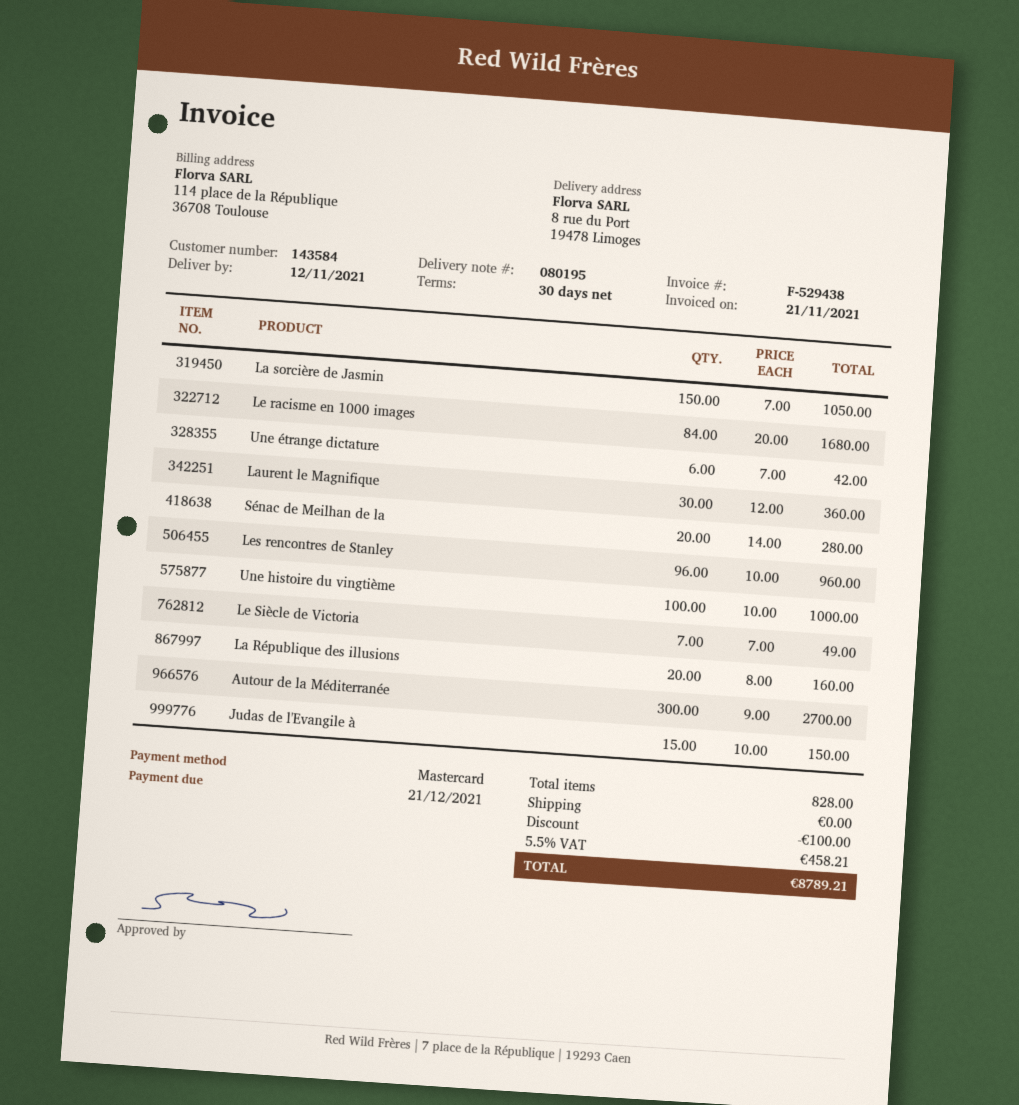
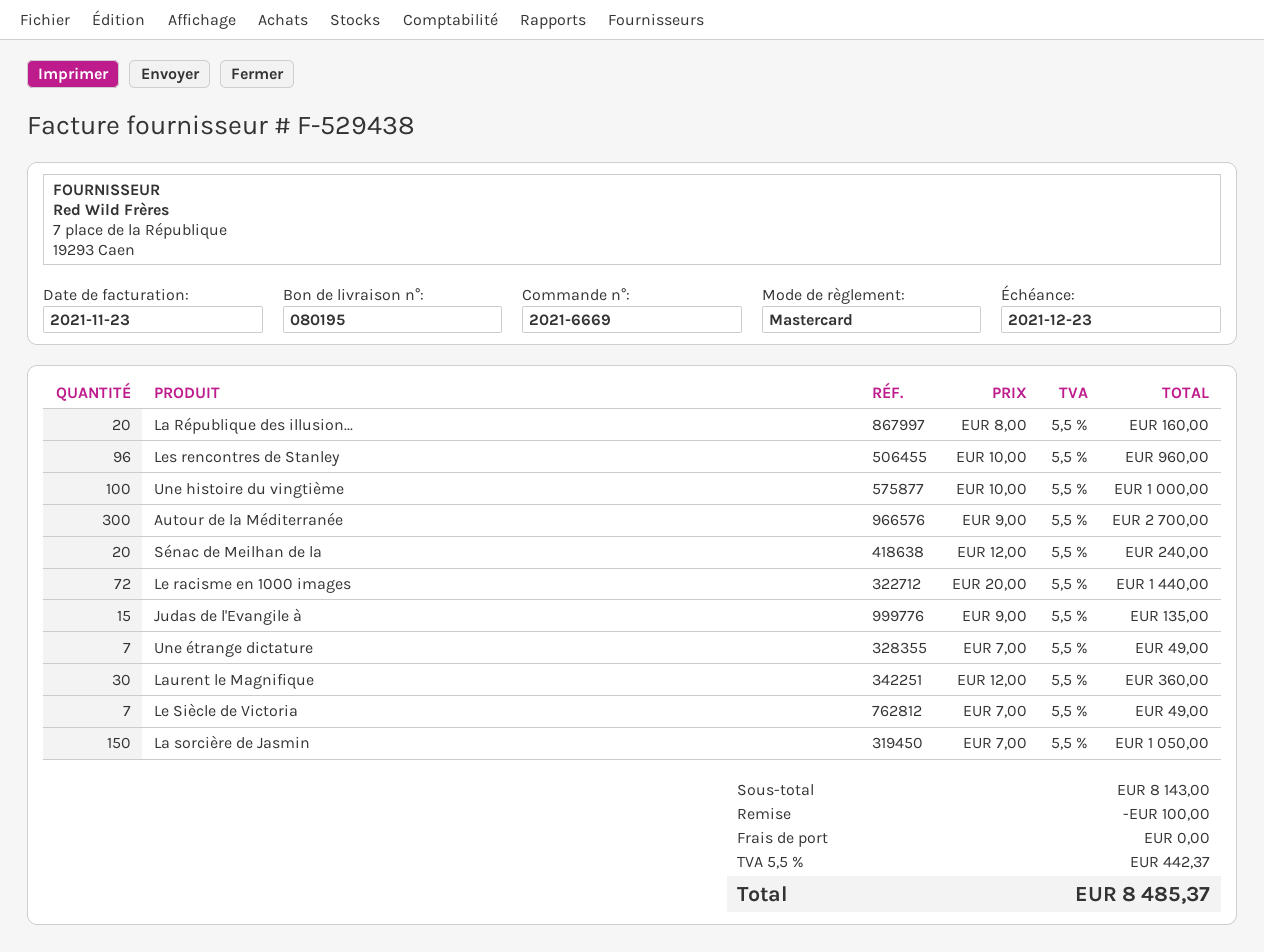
invoice date: 2021-11-21 -> 2021-11-23
due date: 2021-12-21 -> 2021-12-23
Le racisme en 1000 images: 84 x 20.00 = 1680.00 -> 72 x 20.00 = 1440.00
Une étrange dictature: 6 x 7.00 = 42.00 -> 7 x 7.00 = 49.00
Sénac de Meilhan de la: 20 x 14.00 = 280.00 -> 20 x 12.00 = 240.00
Judas de l'Evangile à: 15 x 10.00 = 150.00 -> 15 x 9.00 = 135.00
tax: 5.5% = 458.21 -> 5.5% = 442.37
total: 8789.21 -> 8485.37

